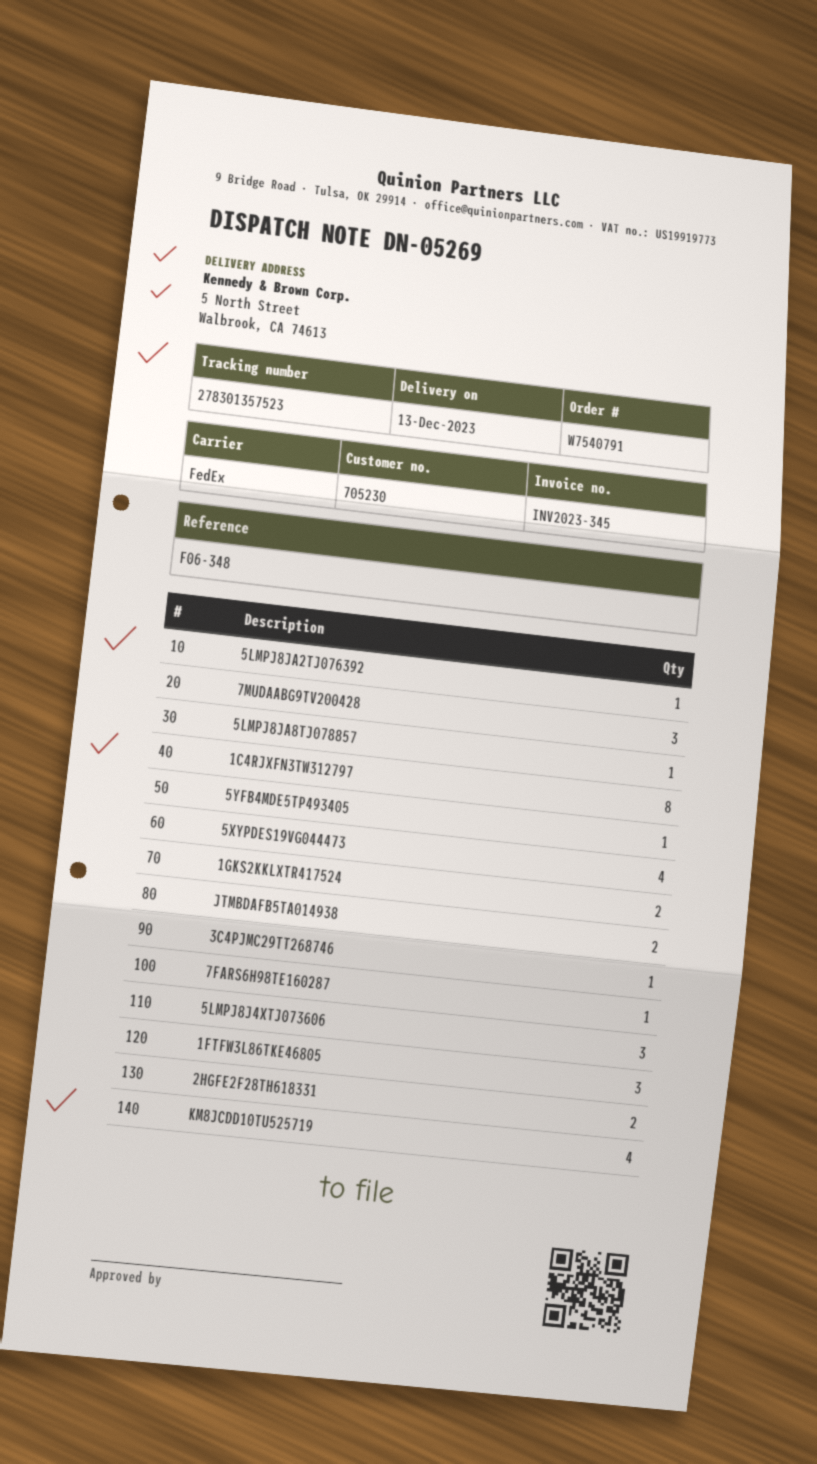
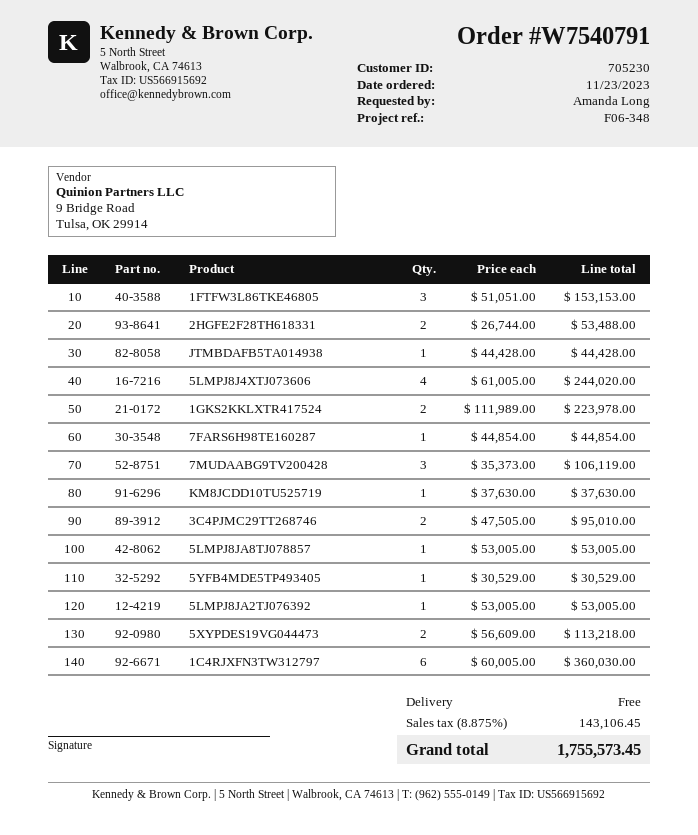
1C4RJXFN3TW312797: 8 -> 6
5XYPDES19VG044473: 4 -> 2
JTMBDAFB5TA014938: 2 -> 1
3C4PJMC29TT268746: 1 -> 2
5LMPJ8J4XTJ073606: 3 -> 4
KM8JCDD10TU525719: 4 -> 1

